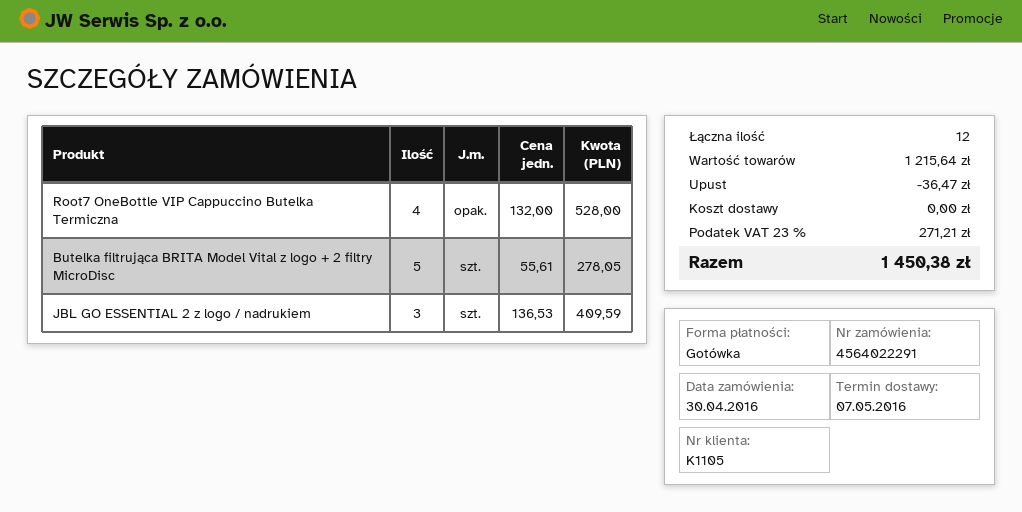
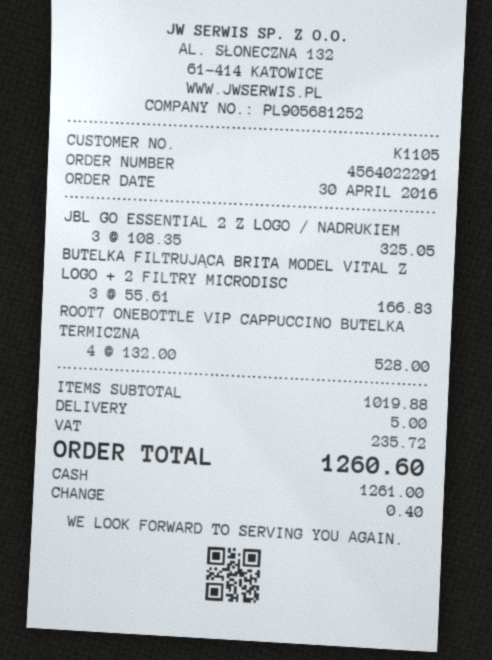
Butelka filtrująca BRITA Model Vital z logo + 2 filtry MicroDisc: 5 x 55.61 = 278.05 -> 3 x 55.61 = 166.83
JBL GO ESSENTIAL 2 z logo / nadrukiem: 3 x 136.53 = 409.59 -> 3 x 108.35 = 325.05
subtotal: 1215.64 -> 1019.88
discount: 36.47 -> none
shipping: 0.00 -> 5.00
tax: 271.21 -> 235.72
total: 1450.38 -> 1260.60

